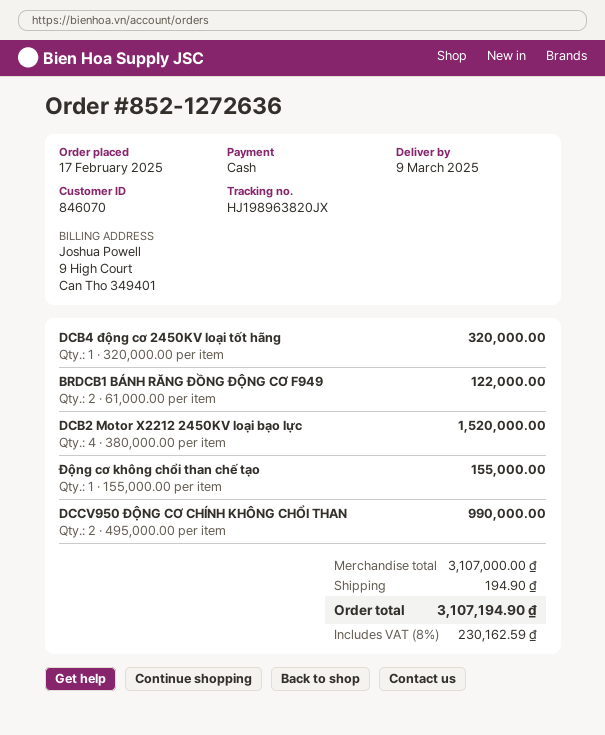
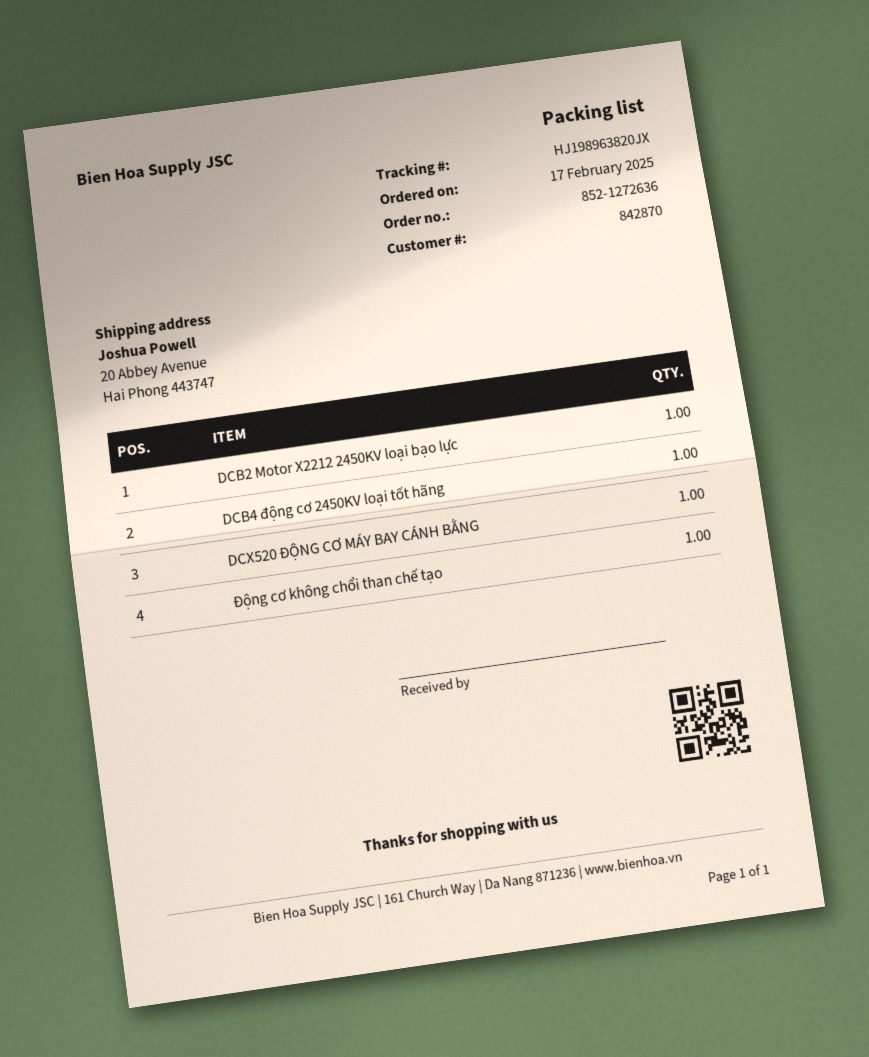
customer number: 846070 -> 842870
BRDCB1 BÁNH RĂNG ĐỒNG ĐỘNG CƠ F949: 2 -> none
DCB2 Motor X2212 2450KV loại bạo lực: 4 -> 1
DCCV950 ĐỘNG CƠ CHÍNH KHÔNG CHỔI THAN: 2 -> none
DCX520 ĐỘNG CƠ MÁY BAY CÁNH BẰNG: none -> 1

